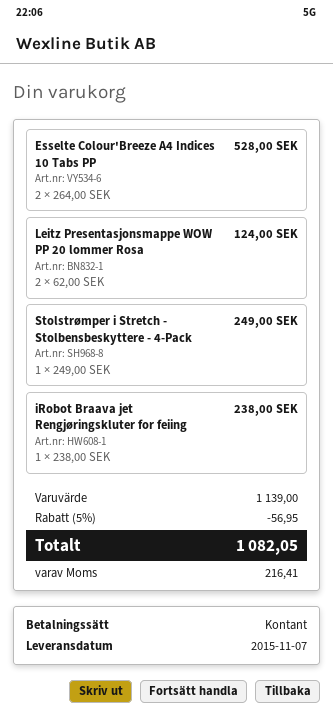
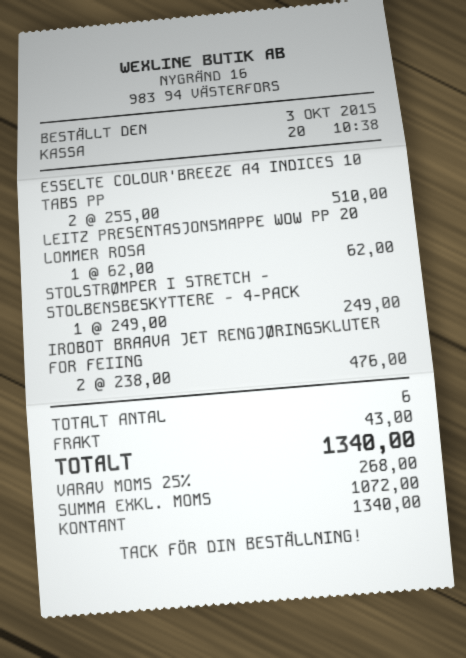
Esselte Colour'Breeze A4 Indices 10 Tabs PP: 2 x 264.00 = 528.00 -> 2 x 255.00 = 510.00
Leitz Presentasjonsmappe WOW PP 20 lommer Rosa: 2 x 62.00 = 124.00 -> 1 x 62.00 = 62.00
iRobot Braava jet Rengjøringskluter for feiing: 1 x 238.00 = 238.00 -> 2 x 238.00 = 476.00
discount: 5% = 56.95 -> none
shipping: none -> 43.00
tax: 216.41 -> 268.00
total: 1082.05 -> 1340.00

